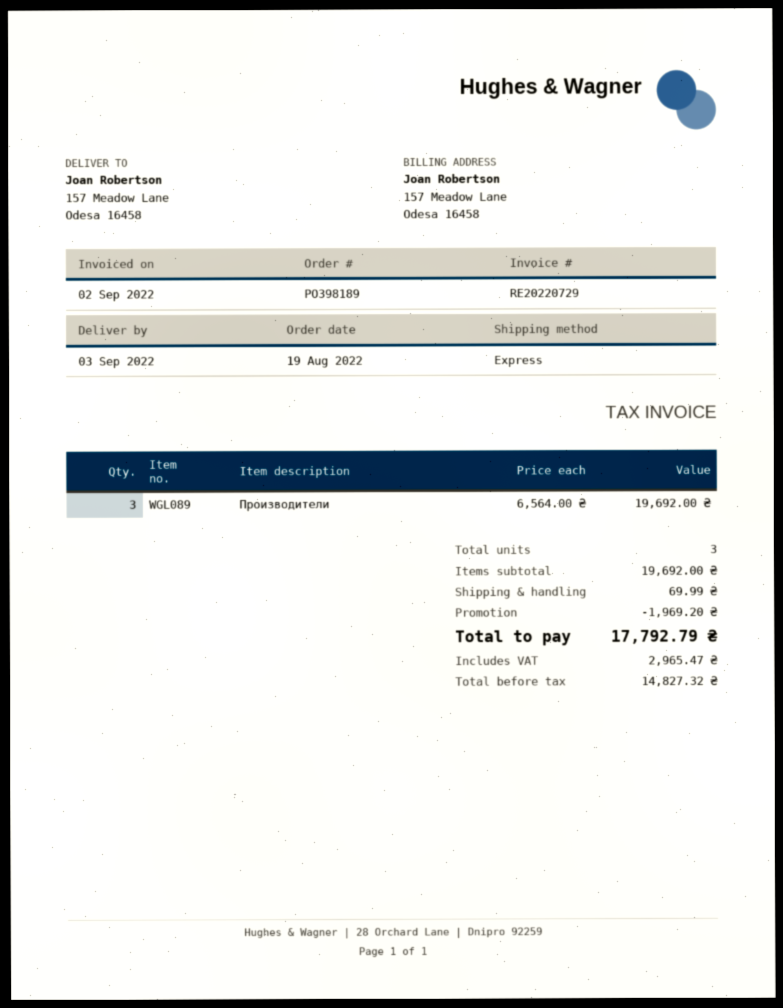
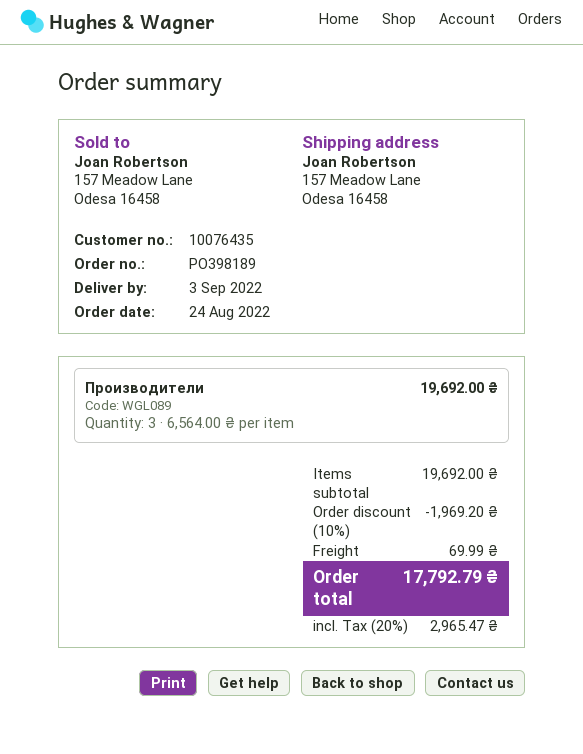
order date: 2022-08-19 -> 2022-08-24

